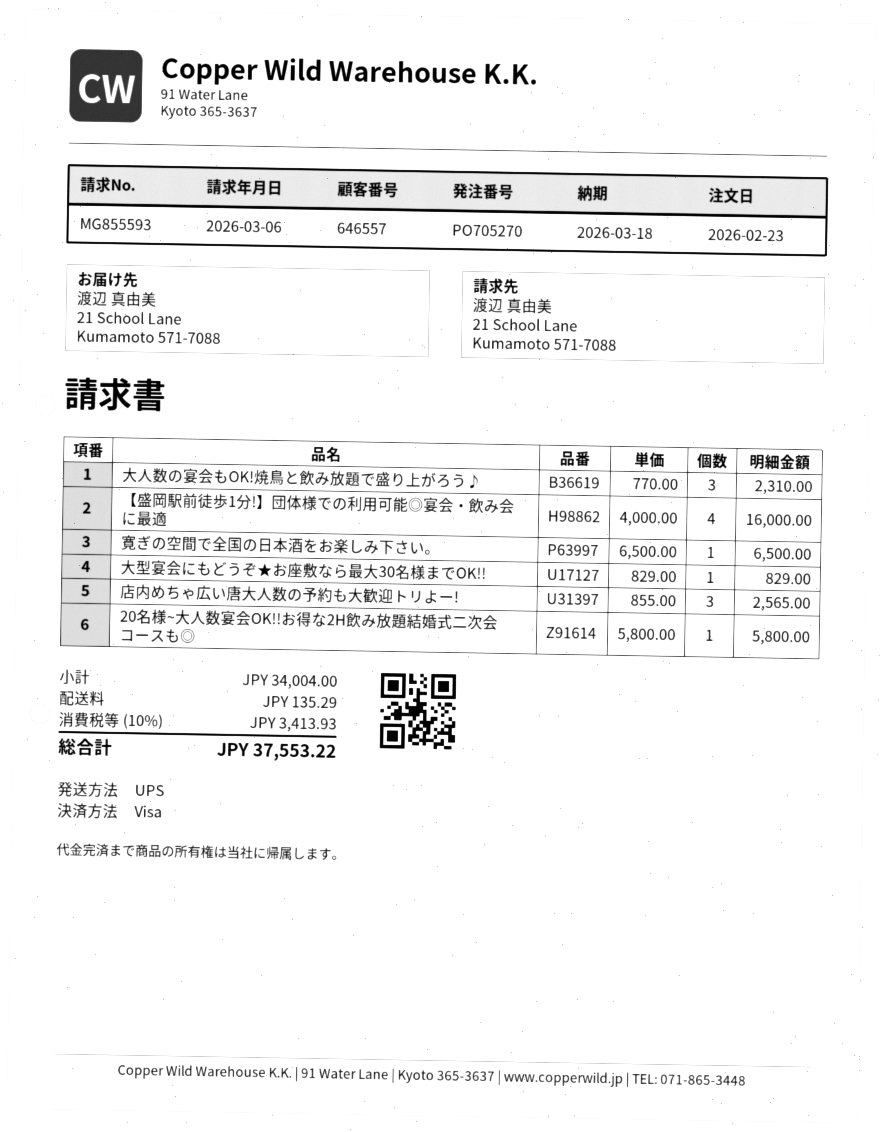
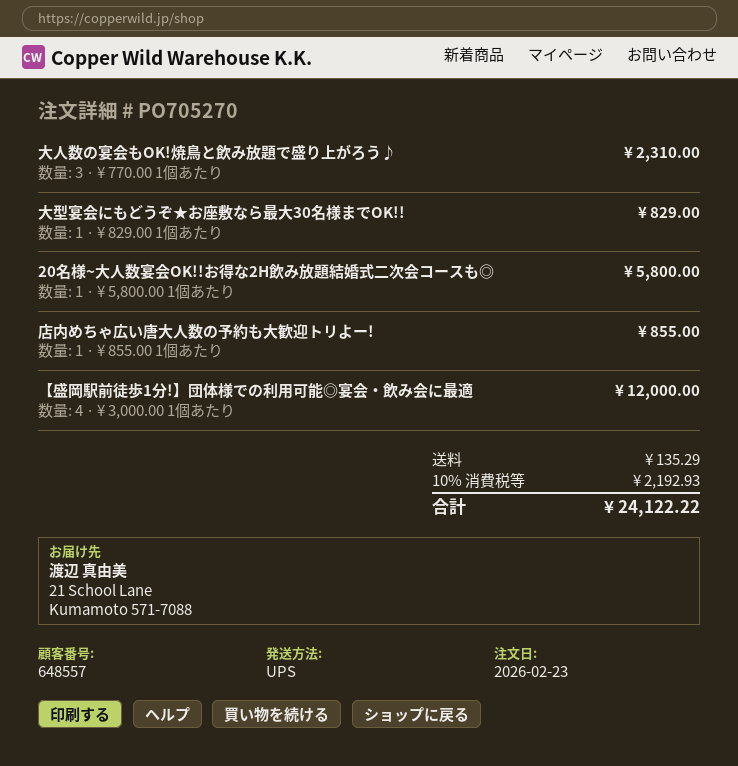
customer number: 646557 -> 648557
【盛岡駅前徒歩1分!】団体様での利用可能◎宴会・飲み会に最適: 4 x 4000.00 = 16000.00 -> 4 x 3000.00 = 12000.00
寛ぎの空間で全国の日本酒をお楽しみ下さい。: 1 x 6500.00 = 6500.00 -> none
店内めちゃ広い唐大人数の予約も大歓迎トリよー!: 3 x 855.00 = 2565.00 -> 1 x 855.00 = 855.00
tax: 10% = 3413.93 -> 10% = 2192.93
total: 37553.22 -> 24122.22

